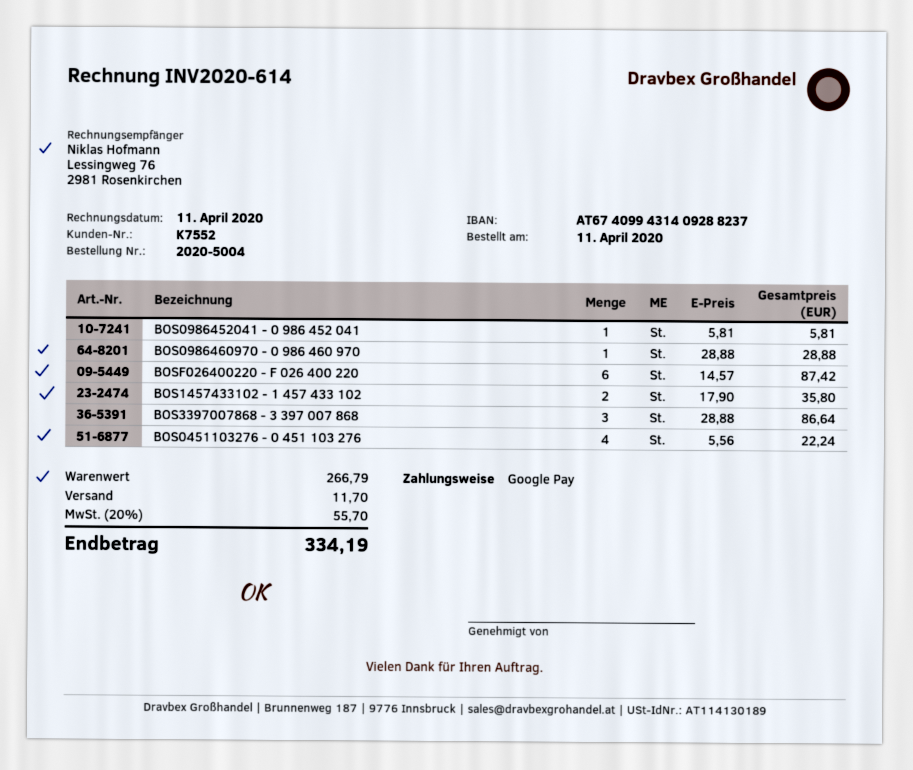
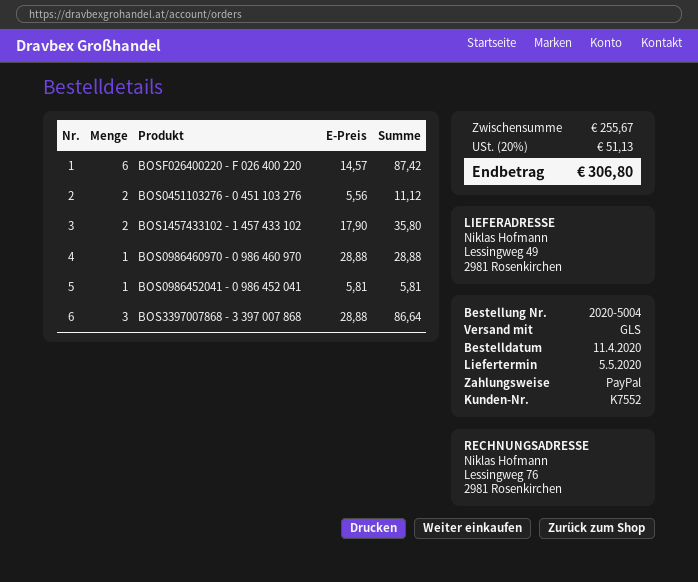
payment method: Google Pay -> PayPal
BOS0451103276 - 0 451 103 276: 4 x 5.56 = 22.24 -> 2 x 5.56 = 11.12
subtotal: 266.79 -> 255.67
shipping: 11.70 -> none
tax: 20% = 55.70 -> 20% = 51.13
total: 334.19 -> 306.80

